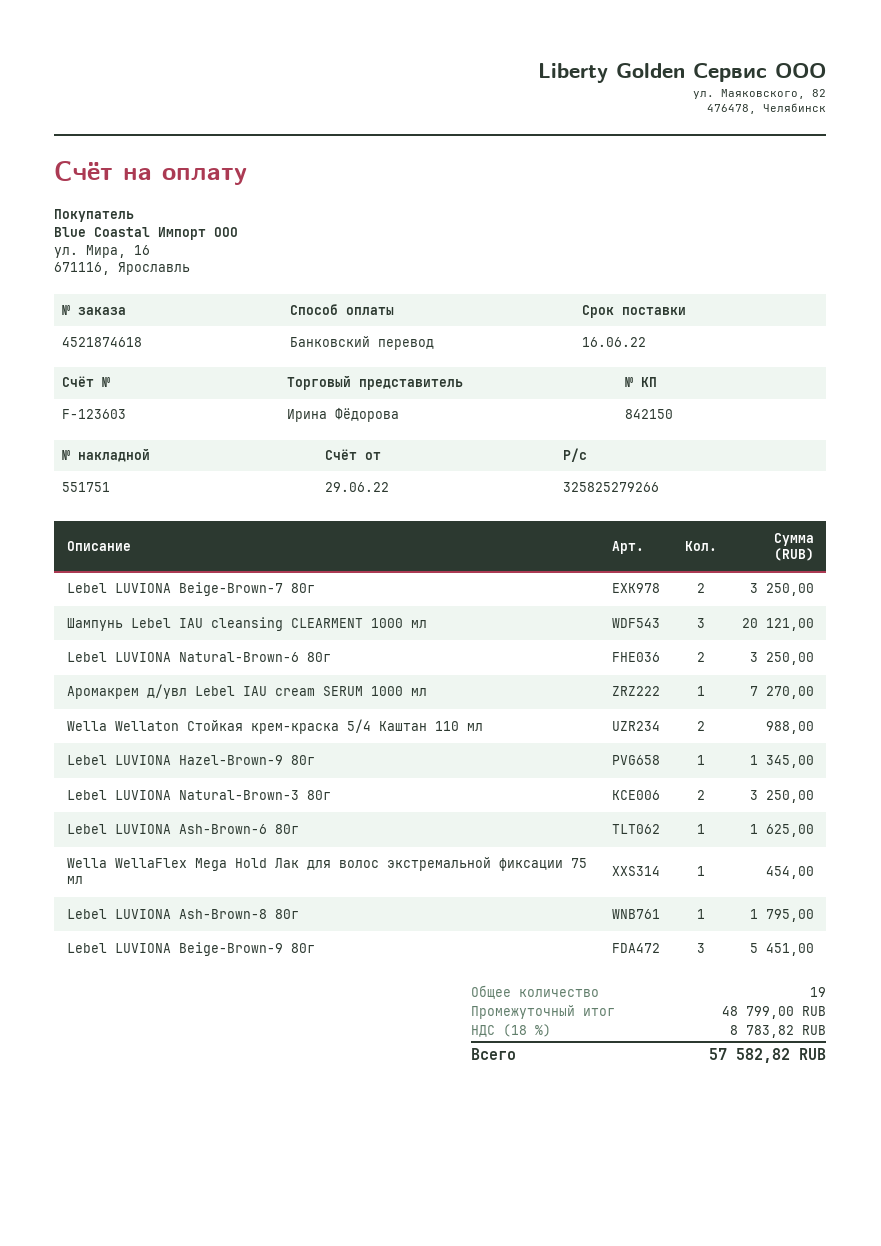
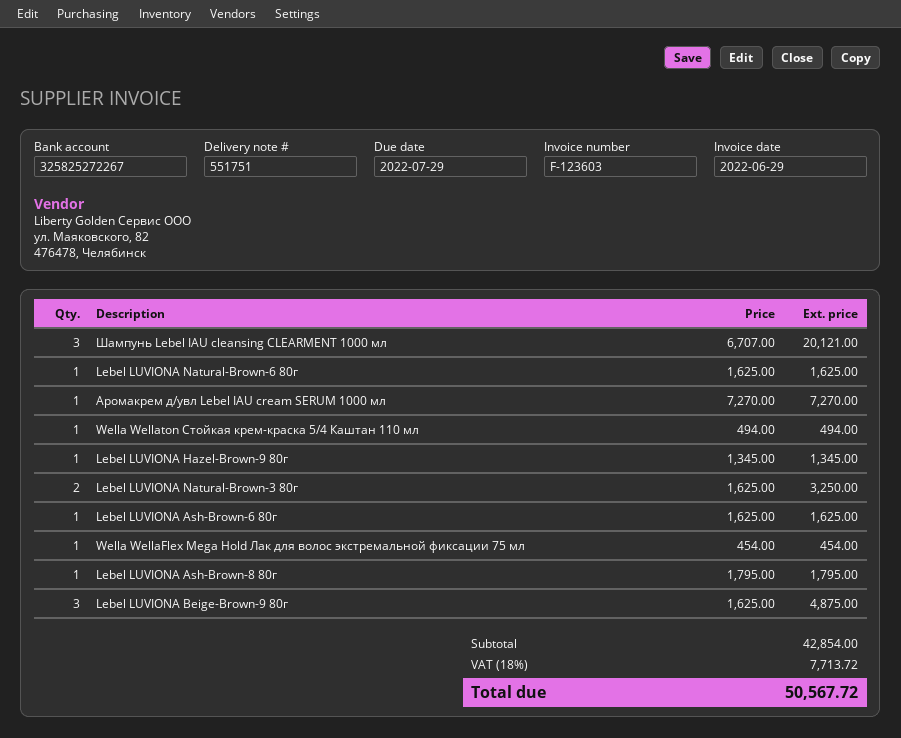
bank account: 325825279266 -> 325825272267
Lebel LUVIONA Beige-Brown-7 80г: 2 for 3250.00 -> none
Lebel LUVIONA Natural-Brown-6 80г: 2 for 3250.00 -> 1 for 1625.00
Wella Wellaton Стойкая крем-краска 5/4 Каштан 110 мл: 2 for 988.00 -> 1 for 494.00
Lebel LUVIONA Beige-Brown-9 80г: 3 for 5451.00 -> 3 for 4875.00
subtotal: 48799.00 -> 42854.00
tax: 18% = 8783.82 -> 18% = 7713.72
total: 57582.82 -> 50567.72

